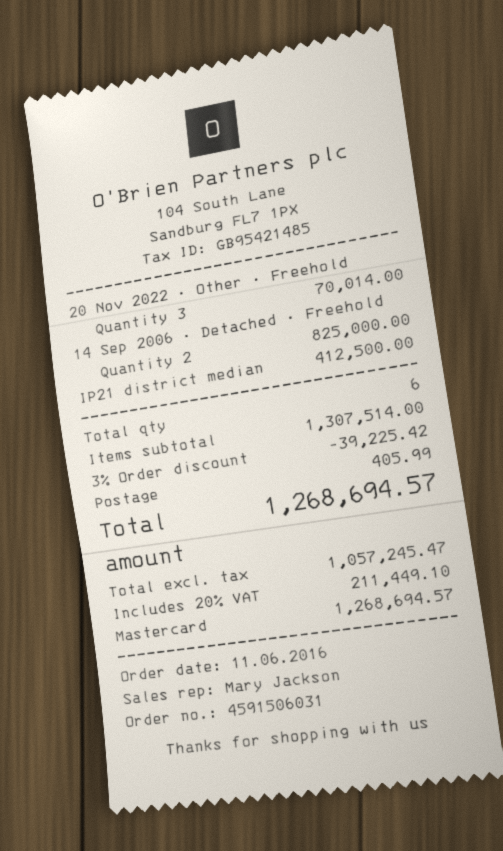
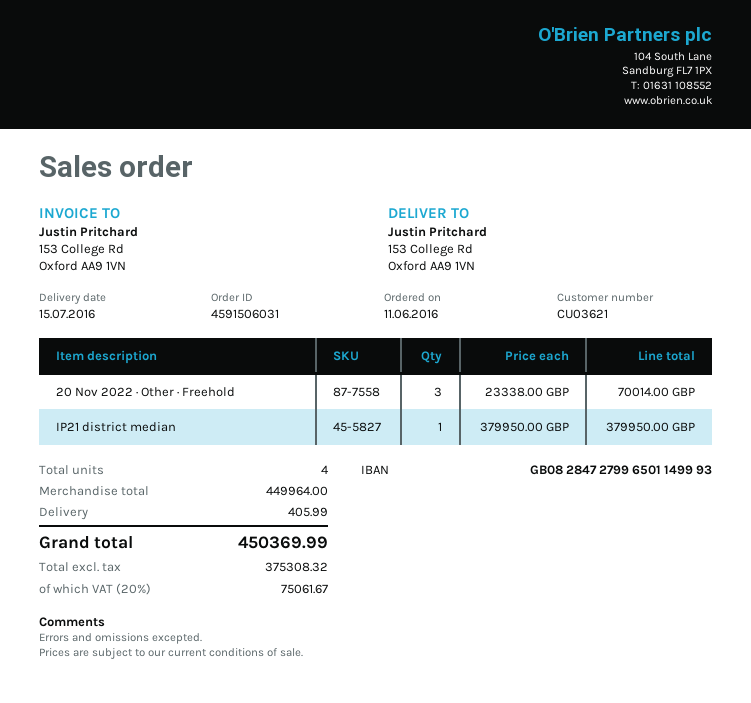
14 Sep 2006 · Detached · Freehold: 2 for 825000.00 -> none
IP21 district median: 1 for 412500.00 -> 1 for 379950.00
total quantity: 6 -> 4
subtotal: 1307514.00 -> 449964.00
discount: 3% = 39225.42 -> none
net: 1057245.47 -> 375308.32
tax: 20% = 211449.10 -> 20% = 75061.67
total: 1268694.57 -> 450369.99

